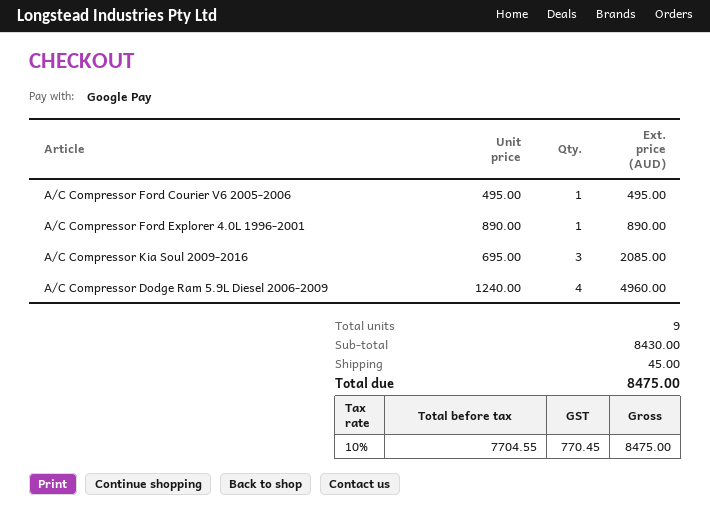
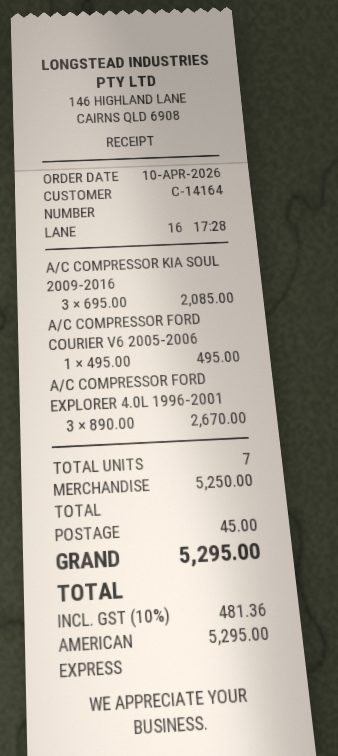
payment method: Google Pay -> American Express
A/C Compressor Ford Explorer 4.0L 1996-2001: 1 x 890.00 = 890.00 -> 3 x 890.00 = 2670.00
A/C Compressor Dodge Ram 5.9L Diesel 2006-2009: 4 x 1240.00 = 4960.00 -> none
total quantity: 9 -> 7
subtotal: 8430.00 -> 5250.00
tax: 10% = 770.45 -> 10% = 481.36
total: 8475.00 -> 5295.00

